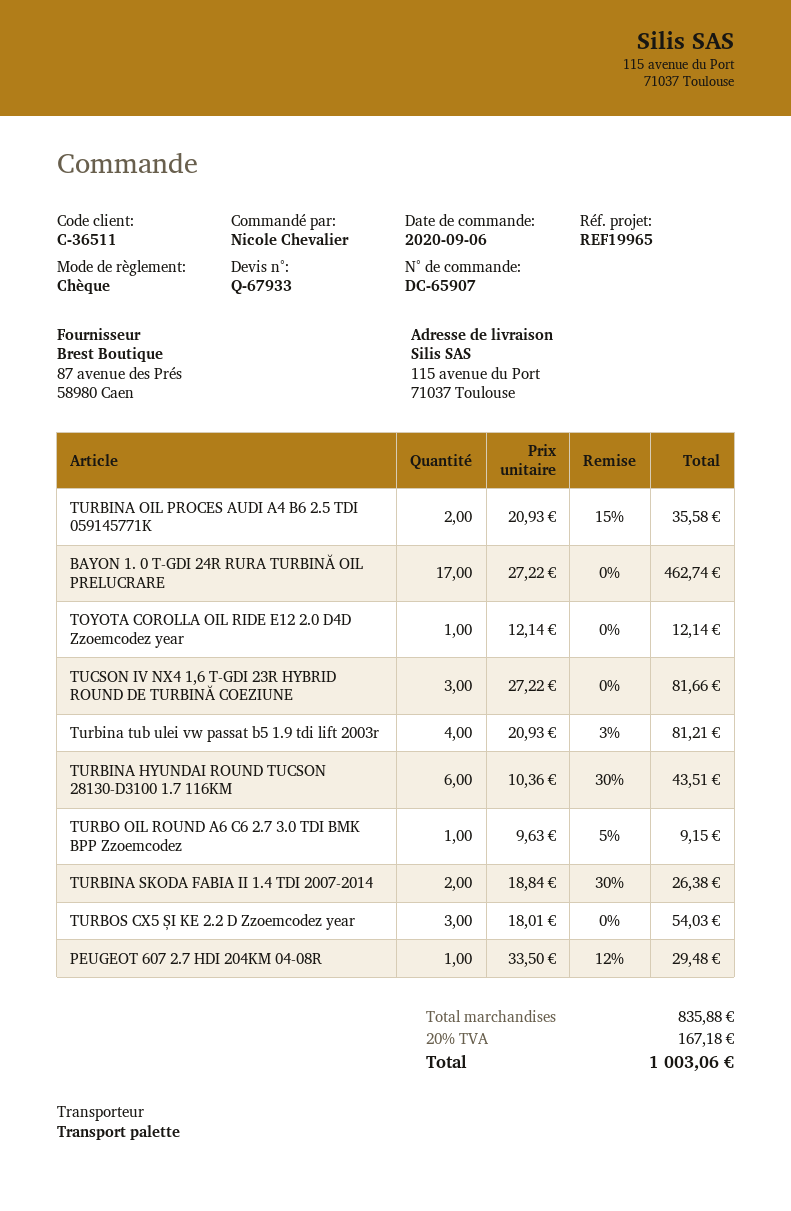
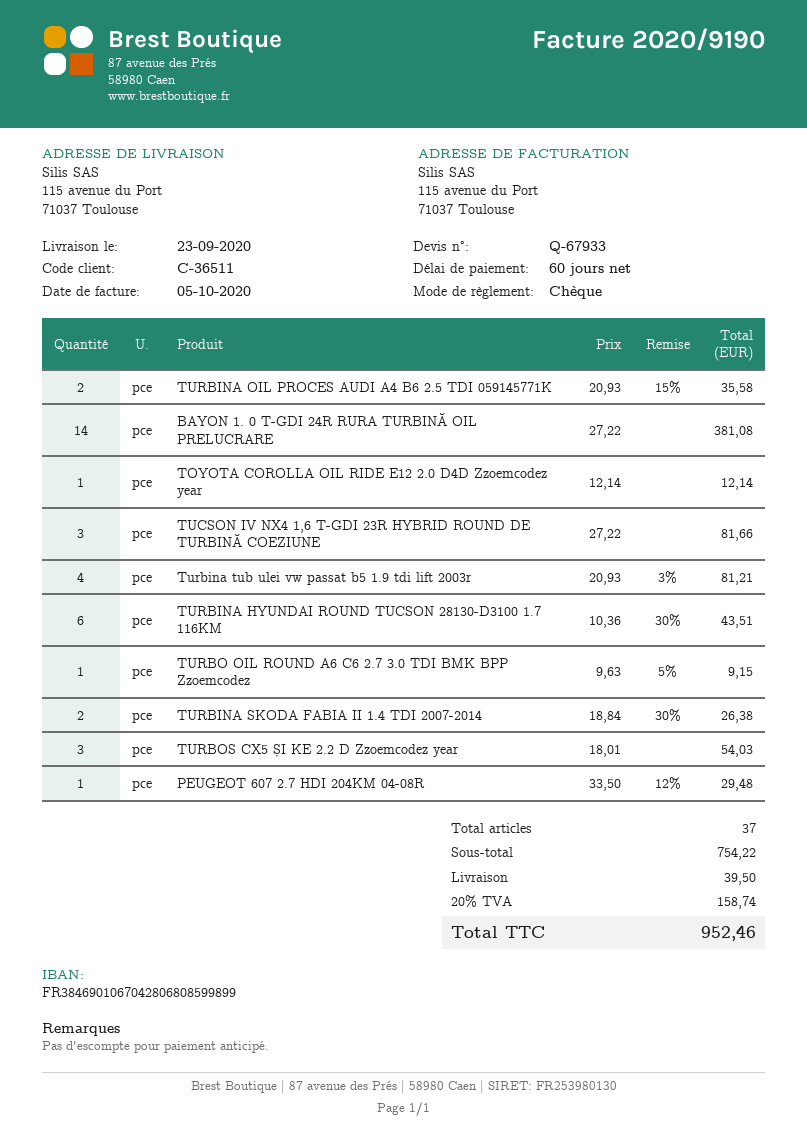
BAYON 1. 0 T-GDI 24R RURA TURBINĂ OIL PRELUCRARE: 17 x 27.22 = 462.74 -> 14 x 27.22 = 381.08
subtotal: 835.88 -> 754.22
shipping: none -> 39.50
tax: 20% = 167.18 -> 20% = 158.74
total: 1003.06 -> 952.46

